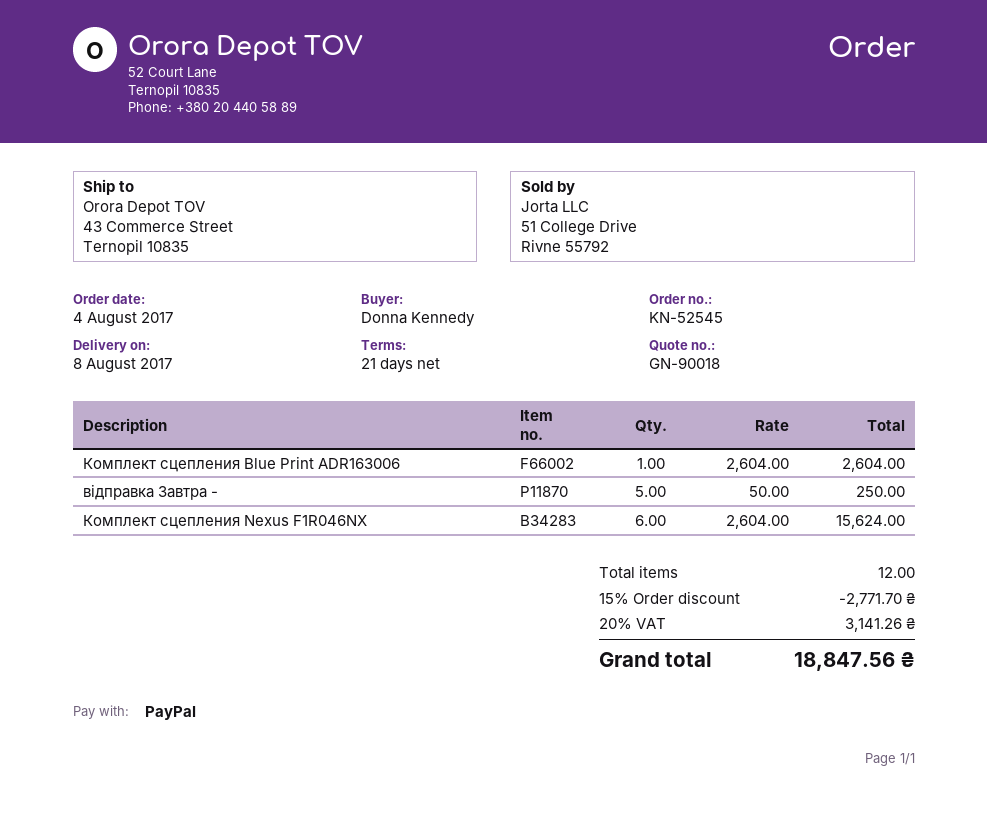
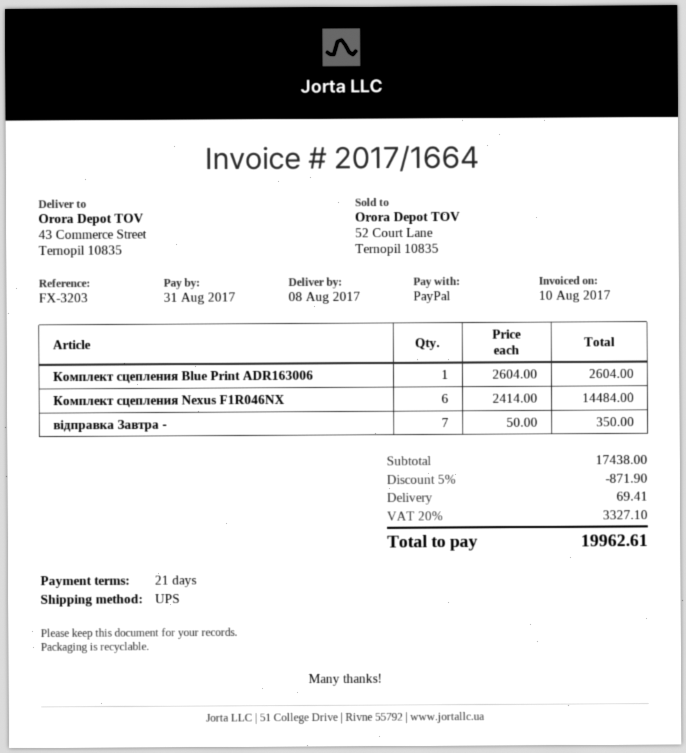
відправка Завтра -: 5 x 50.00 = 250.00 -> 7 x 50.00 = 350.00
Комплект сцепления Nexus F1R046NX: 6 x 2604.00 = 15624.00 -> 6 x 2414.00 = 14484.00
discount: 15% = 2771.70 -> 5% = 871.90
shipping: none -> 69.41
tax: 20% = 3141.26 -> 20% = 3327.10
total: 18847.56 -> 19962.61

